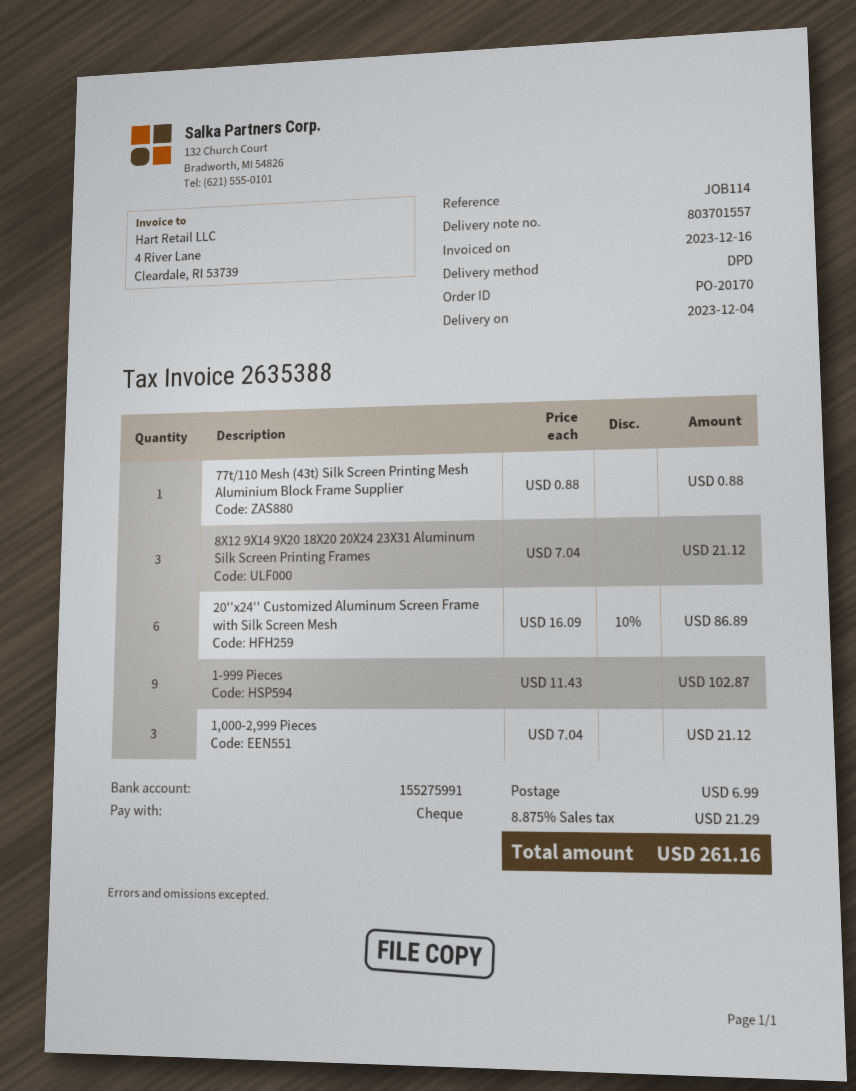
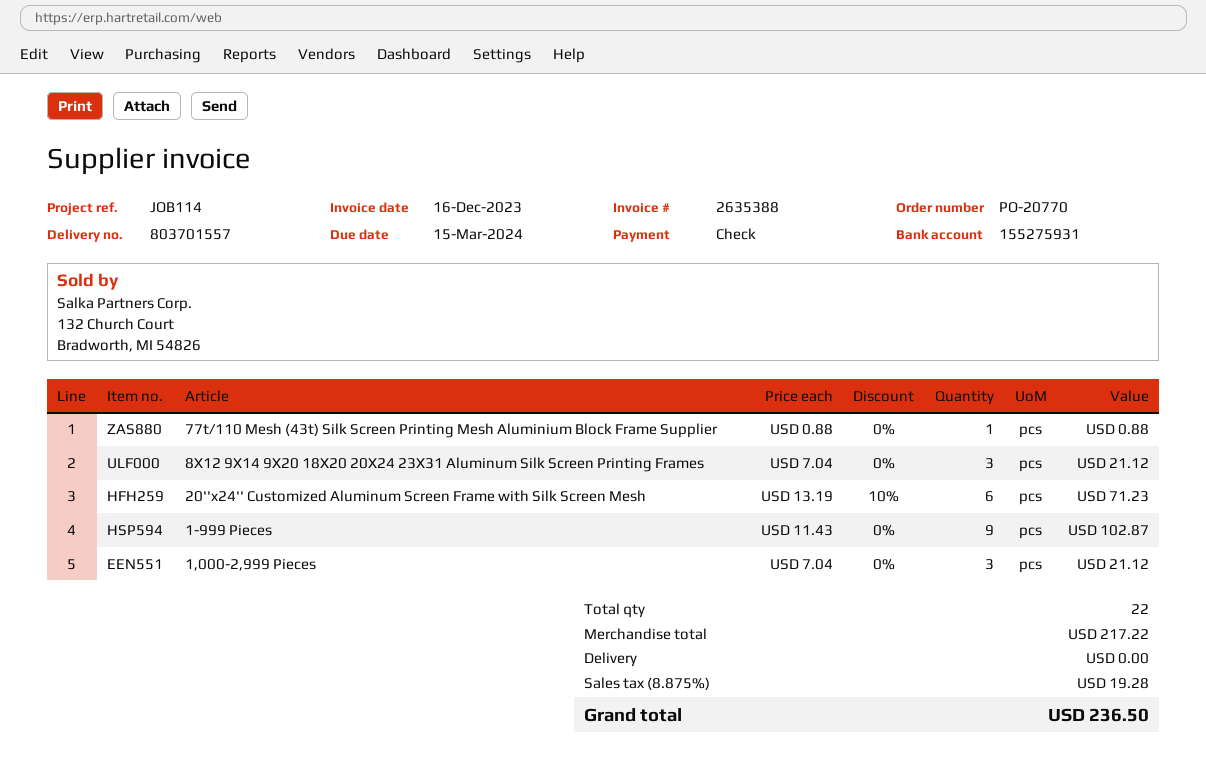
order number: PO-20170 -> PO-20770
bank account: 155275991 -> 155275931
20''x24'' Customized Aluminum Screen Frame with Silk Screen Mesh: 6 x 16.09 - 10% = 86.89 -> 6 x 13.19 - 10% = 71.23
shipping: 6.99 -> 0.00
tax: 8.875% = 21.29 -> 8.875% = 19.28
total: 261.16 -> 236.50

